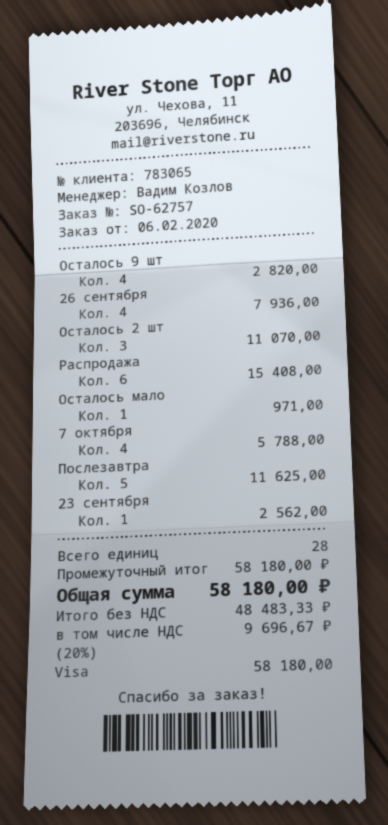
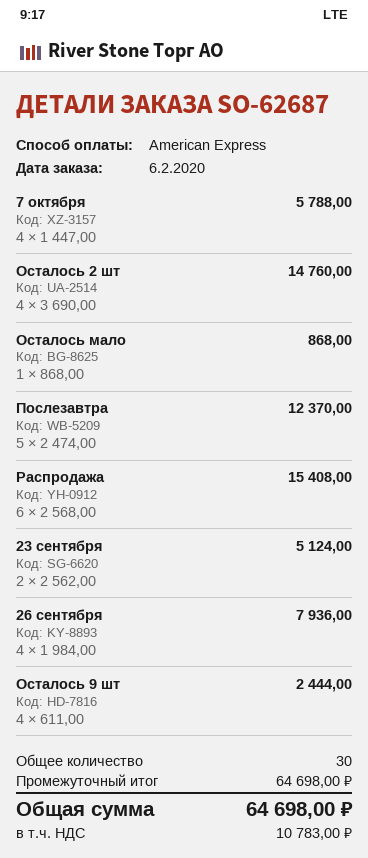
order number: SO-62757 -> SO-62687
payment method: Visa -> American Express
Осталось 9 шт: 4 for 2820.00 -> 4 for 2444.00
Осталось 2 шт: 3 for 11070.00 -> 4 for 14760.00
Осталось мало: 1 for 971.00 -> 1 for 868.00
Послезавтра: 5 for 11625.00 -> 5 for 12370.00
23 сентября: 1 for 2562.00 -> 2 for 5124.00
total quantity: 28 -> 30
subtotal: 58180.00 -> 64698.00
tax: 9696.67 -> 10783.00
total: 58180.00 -> 64698.00

